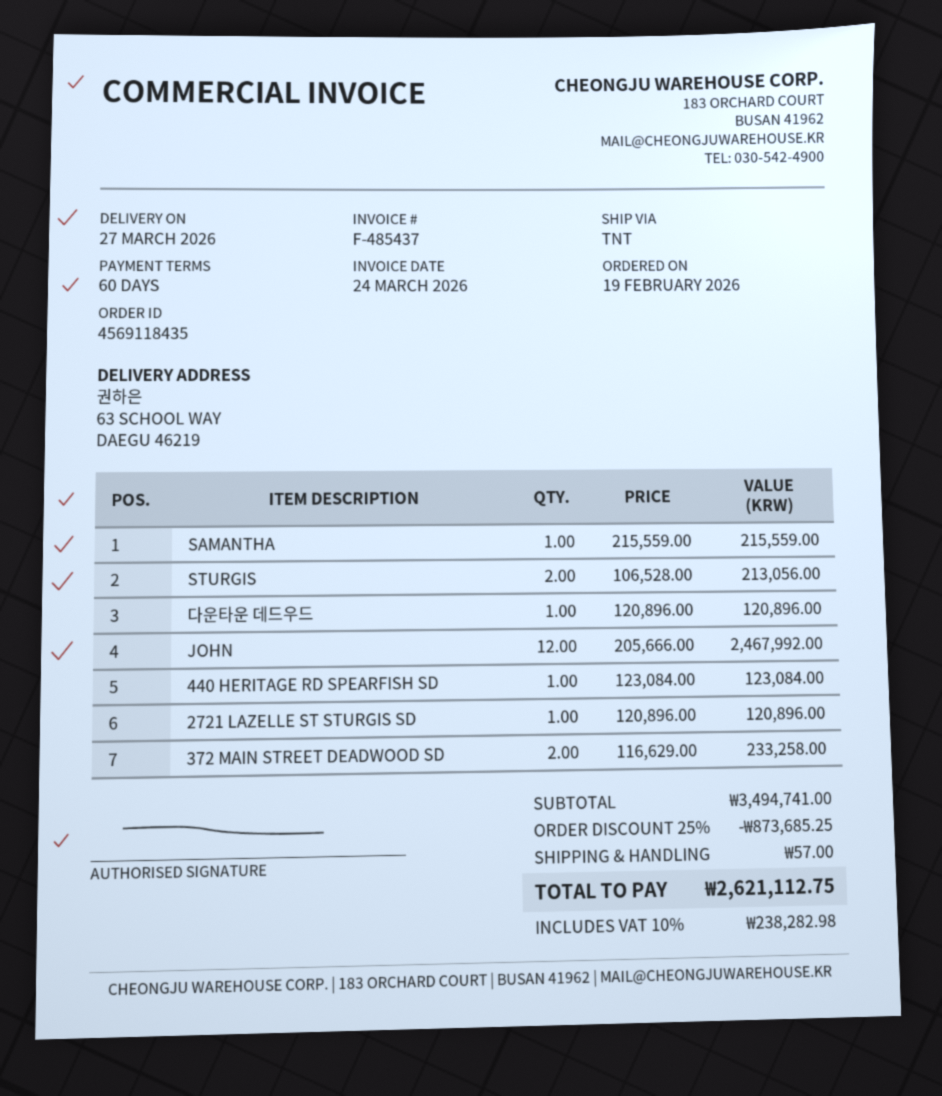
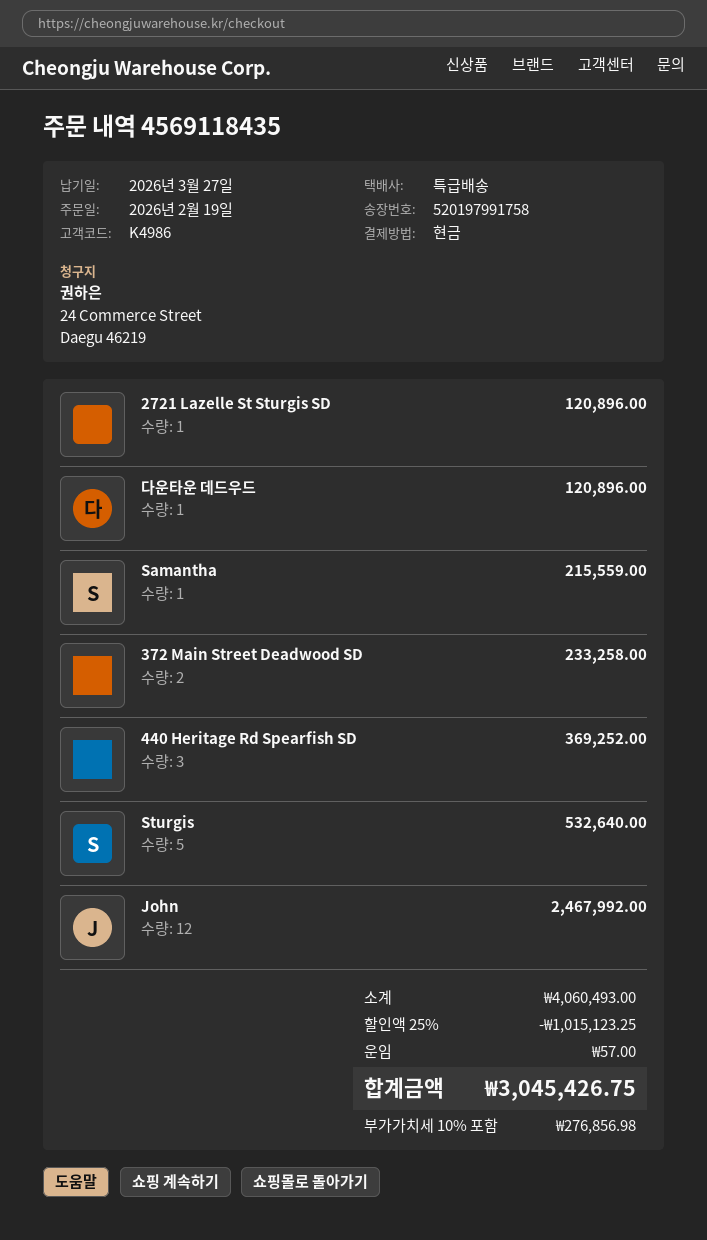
shipping method: TNT -> express
STURGIS: 2 for 213056.00 -> 5 for 532640.00
440 HERITAGE RD SPEARFISH SD: 1 for 123084.00 -> 3 for 369252.00
subtotal: 3494741.00 -> 4060493.00
discount: 25% = 873685.25 -> 25% = 1015123.25
tax: 10% = 238282.98 -> 10% = 276856.98
total: 2621112.75 -> 3045426.75

